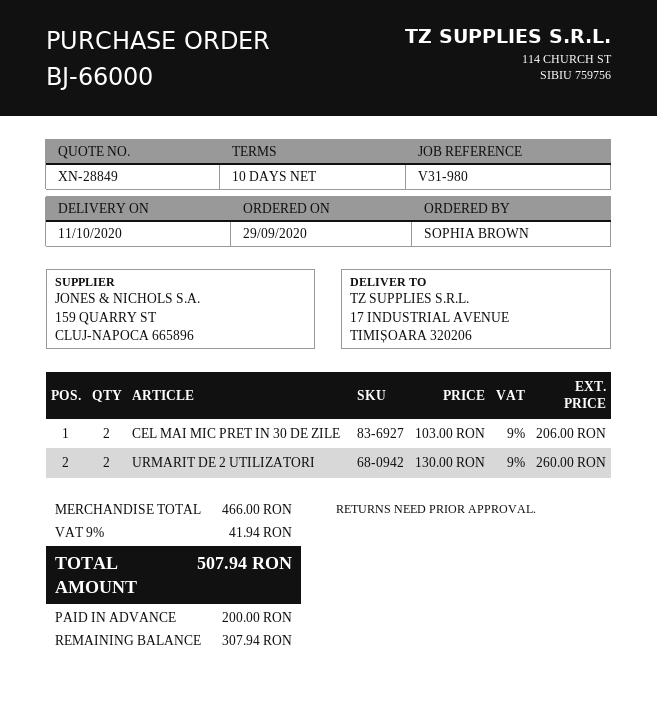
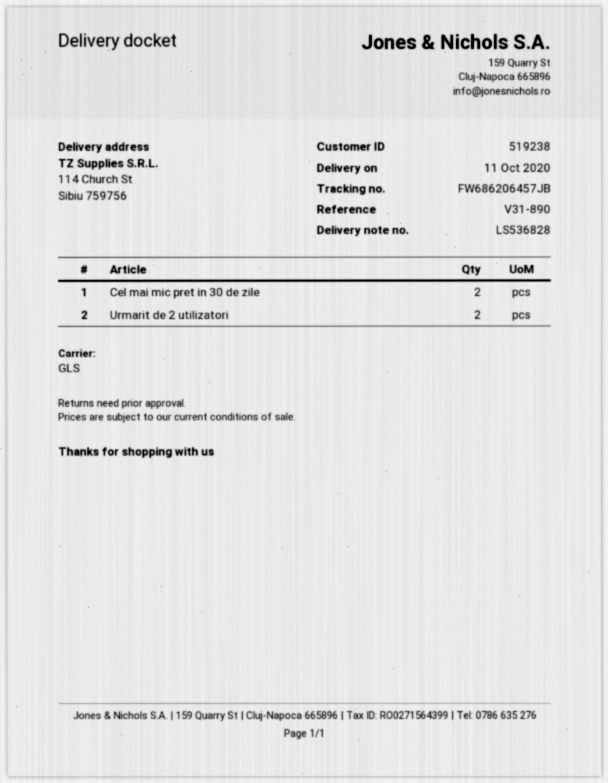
reference: V31-980 -> V31-890
ship to: 17 INDUSTRIAL AVENUE, TIMIȘOARA 320206 -> 114 Church St, Sibiu 759756

